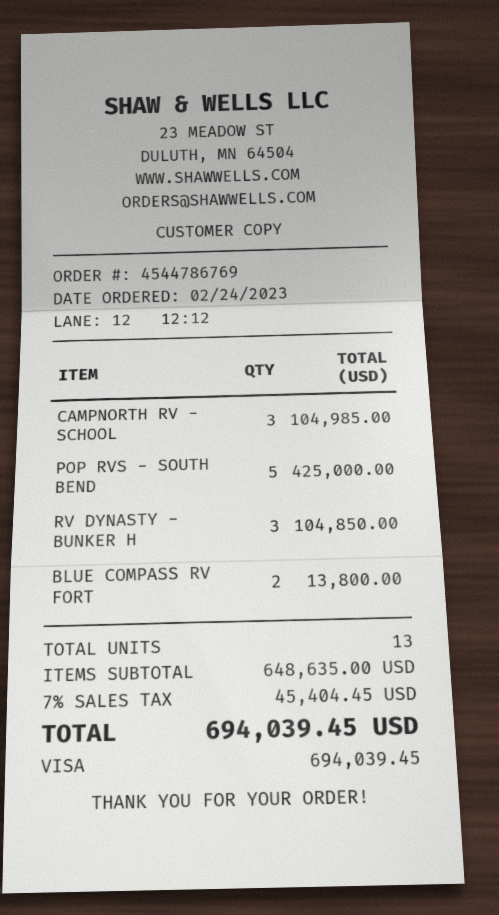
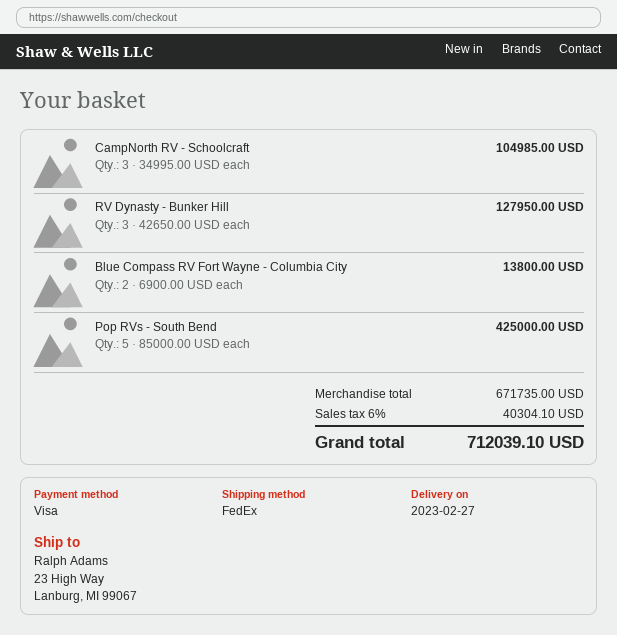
RV DYNASTY - BUNKER H: 3 for 104850.00 -> 3 for 127950.00
subtotal: 648635.00 -> 671735.00
tax: 7% = 45404.45 -> 6% = 40304.10
total: 694039.45 -> 712039.10

